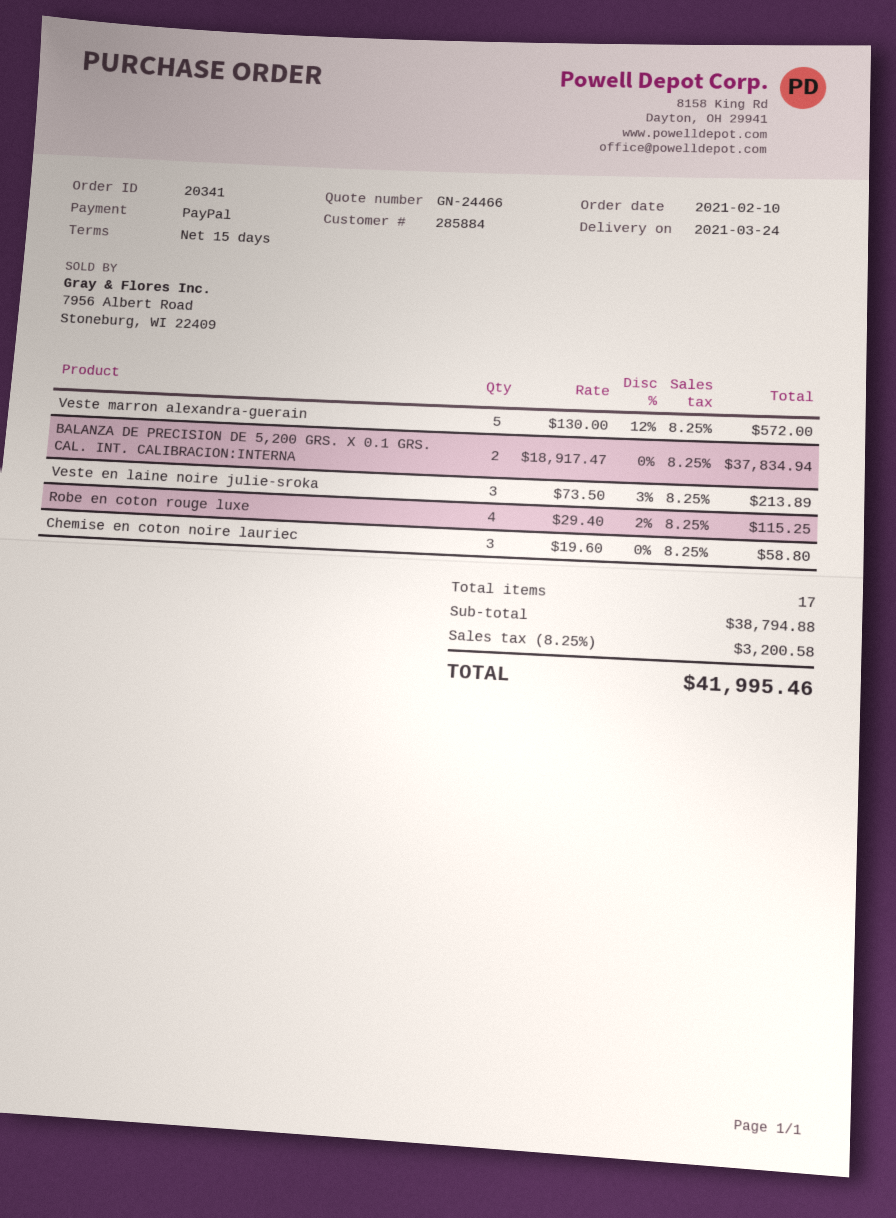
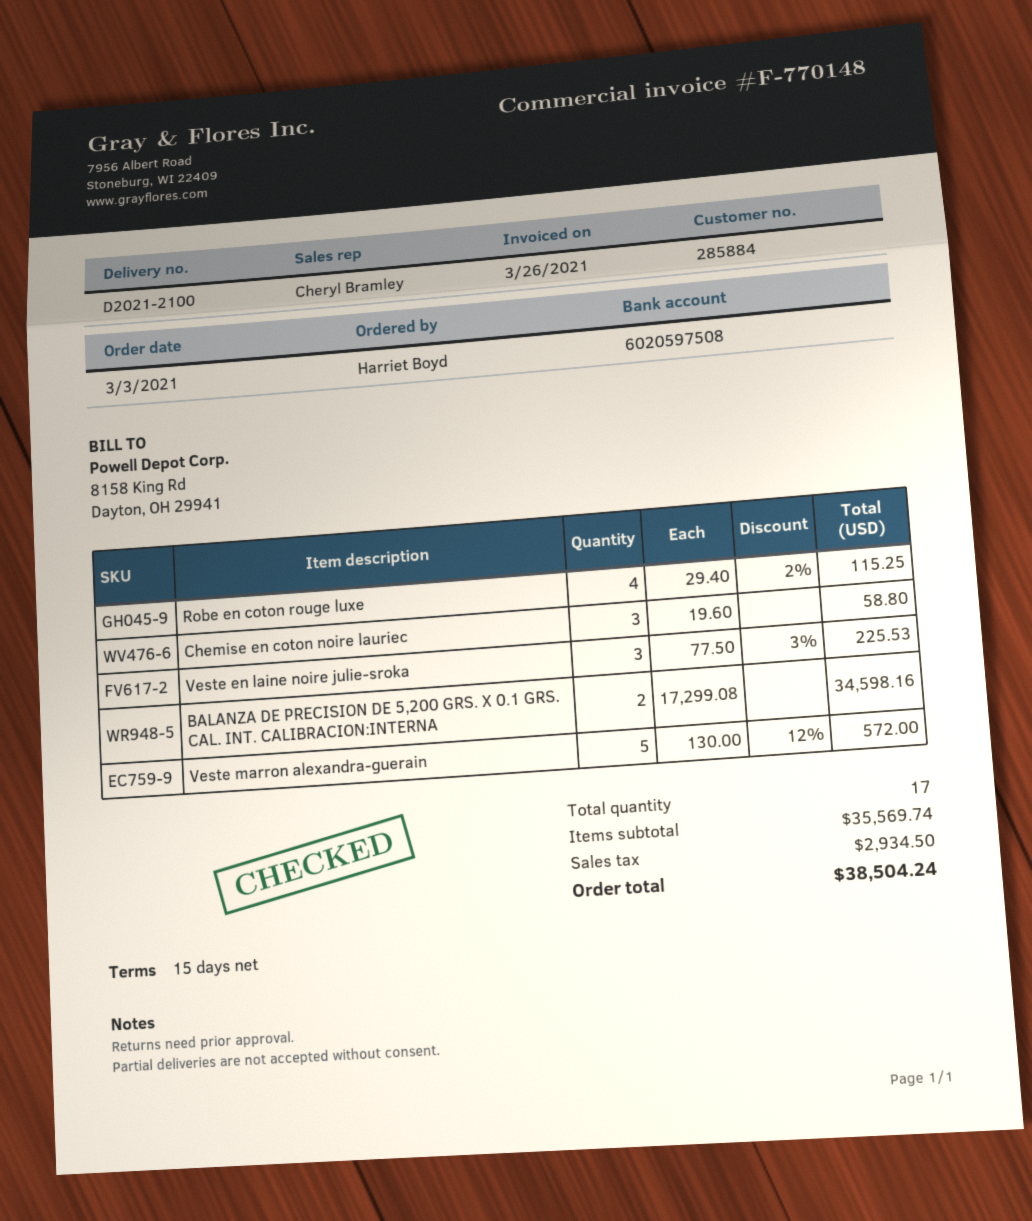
order date: 2021-02-10 -> 2021-03-03
BALANZA DE PRECISION DE 5,200 GRS. X 0.1 GRS. CAL. INT. CALIBRACION:INTERNA: 2 x 18917.47 = 37834.94 -> 2 x 17299.08 = 34598.16
Veste en laine noire julie-sroka: 3 x 73.50 - 3% = 213.89 -> 3 x 77.50 - 3% = 225.53
subtotal: 38794.88 -> 35569.74
tax: 3200.58 -> 2934.50
total: 41995.46 -> 38504.24

